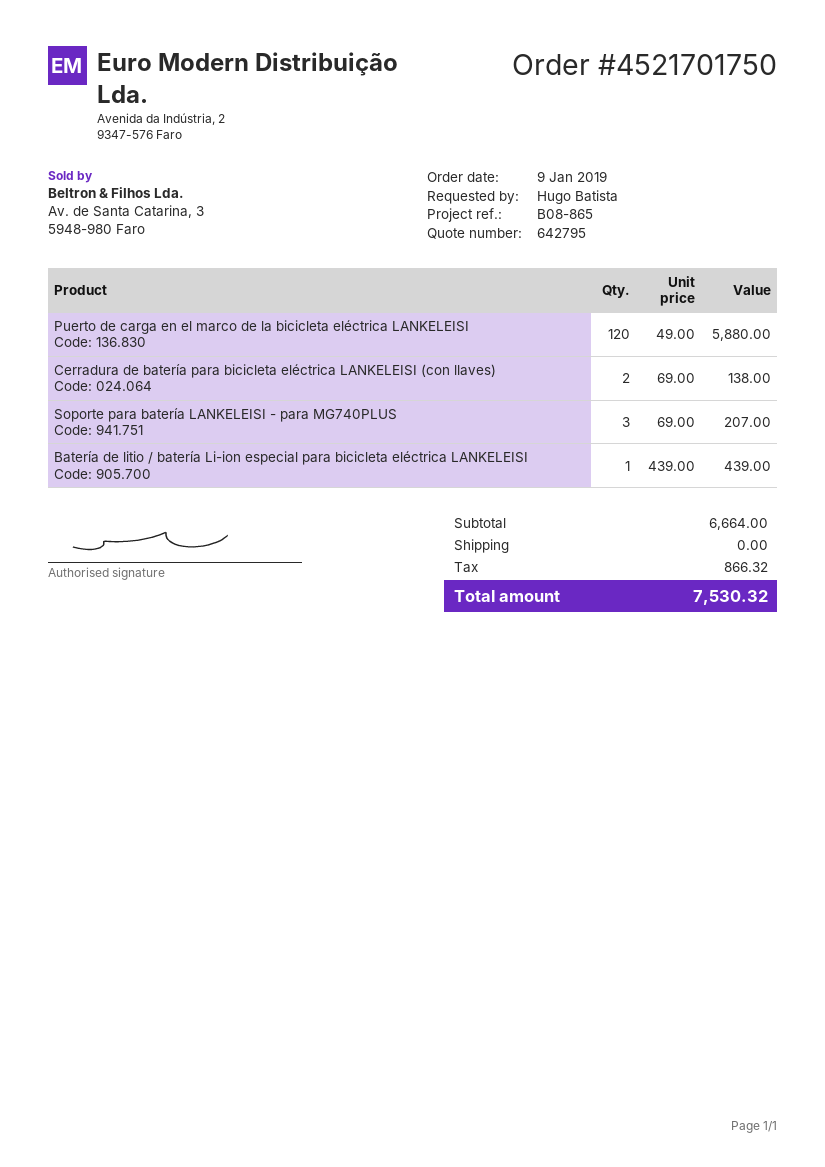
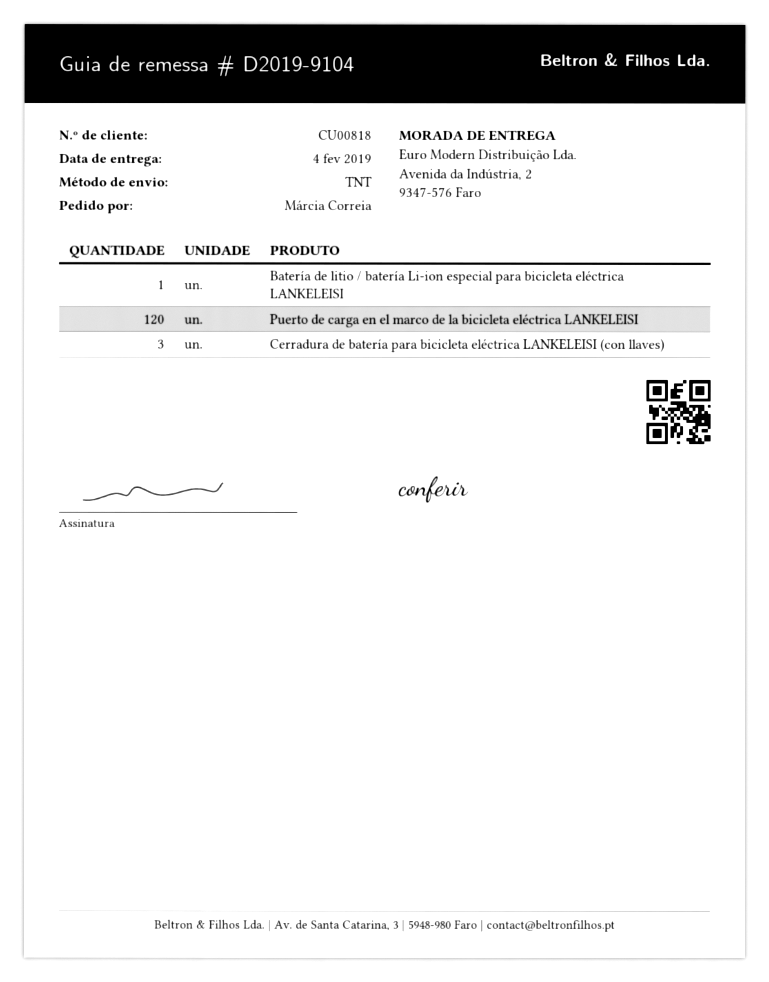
ordered by: Hugo Batista -> Márcia Correia
Cerradura de batería para bicicleta eléctrica LANKELEISI (con llaves): 2 -> 3
Soporte para batería LANKELEISI - para MG740PLUS: 3 -> none

